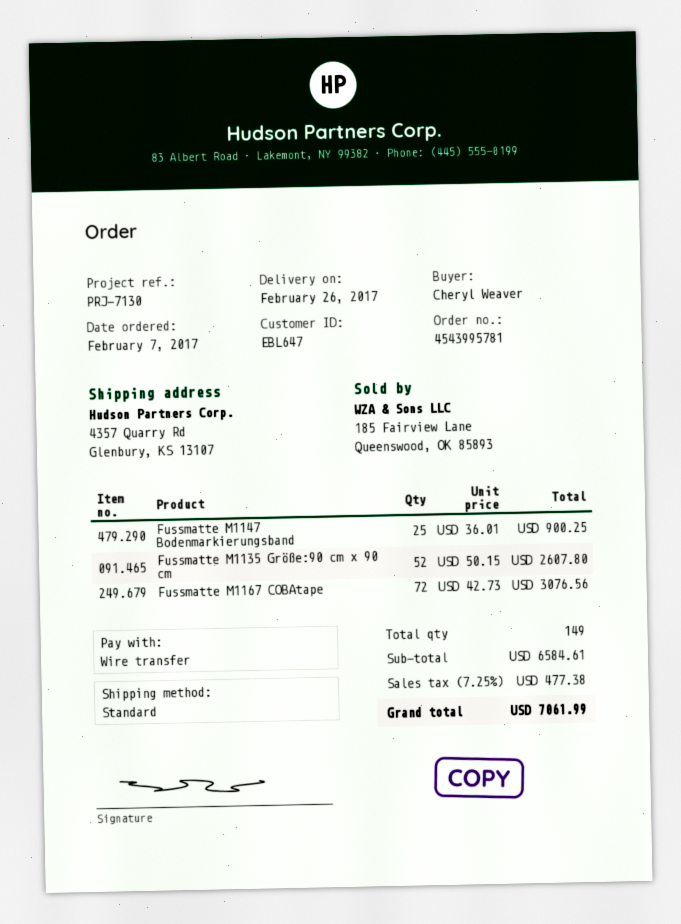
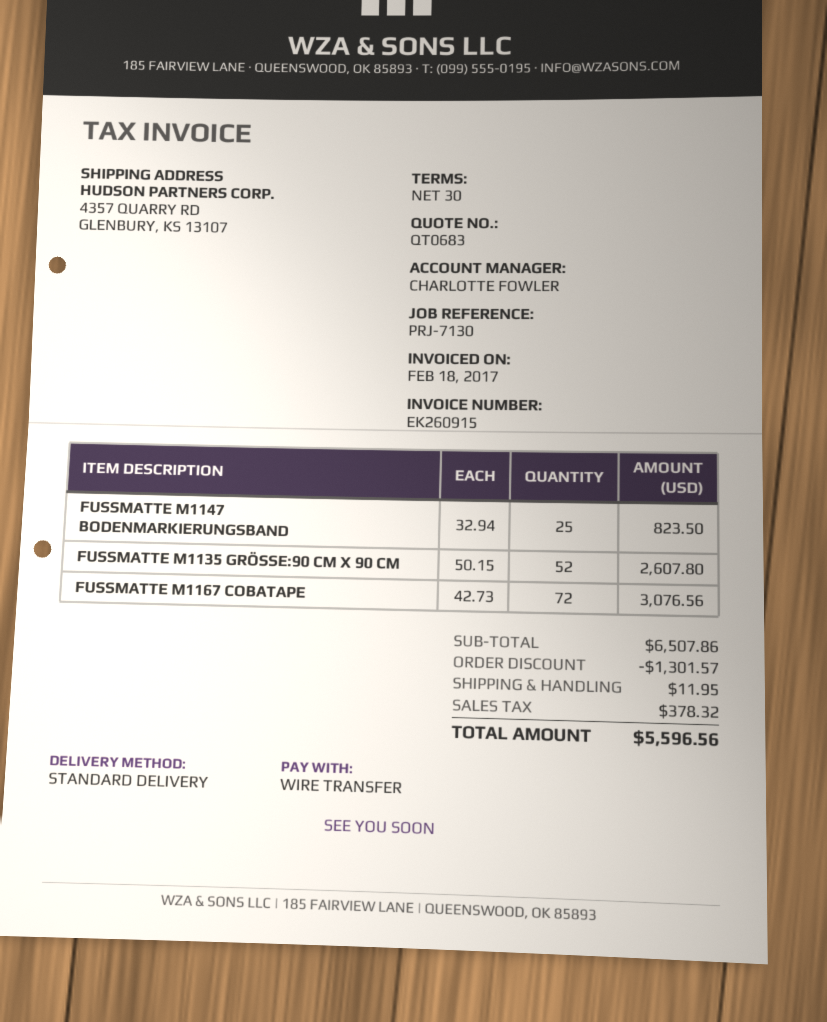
Fussmatte M1147 Bodenmarkierungsband: 25 x 36.01 = 900.25 -> 25 x 32.94 = 823.50
subtotal: 6584.61 -> 6507.86
discount: none -> 1301.57
shipping: none -> 11.95
tax: 477.38 -> 378.32
total: 7061.99 -> 5596.56

